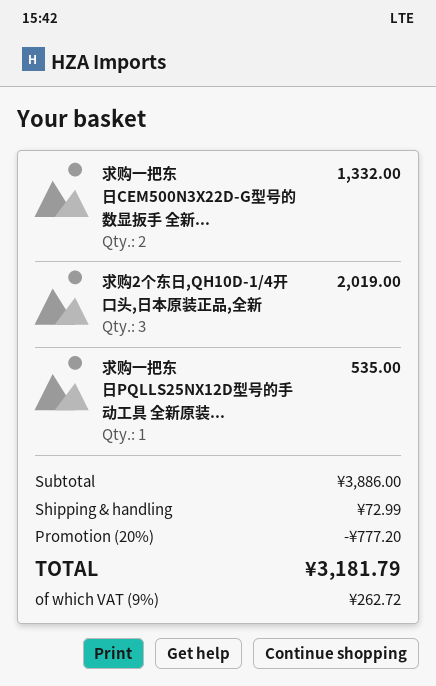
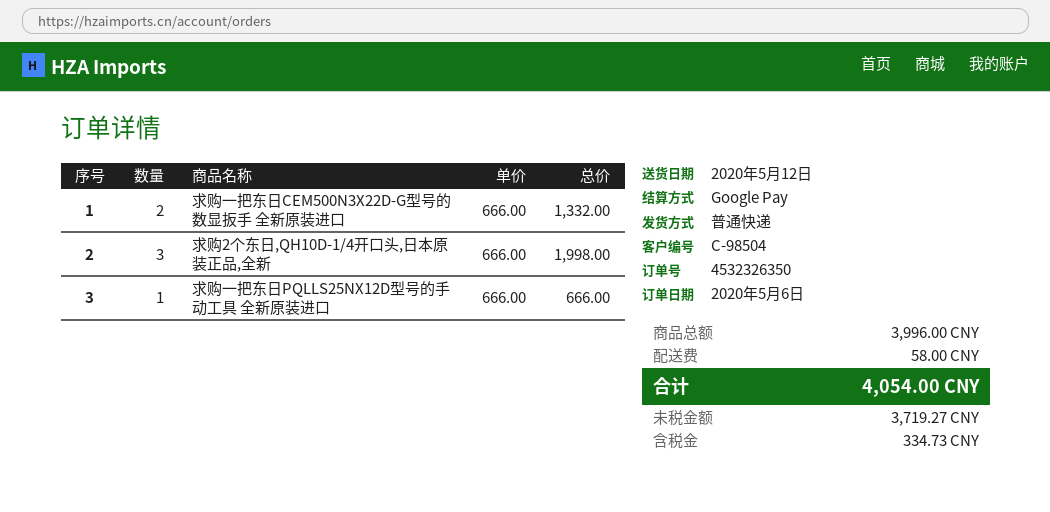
求购2个东日,QH10D-1/4开口头,日本原装正品,全新: 3 for 2019.00 -> 3 for 1998.00
求购一把东日PQLLS25NX12D型号的手动工具 全新原装...: 1 for 535.00 -> 1 for 666.00
subtotal: 3886.00 -> 3996.00
discount: 20% = 777.20 -> none
shipping: 72.99 -> 58.00
tax: 262.72 -> 334.73
total: 3181.79 -> 4054.00

